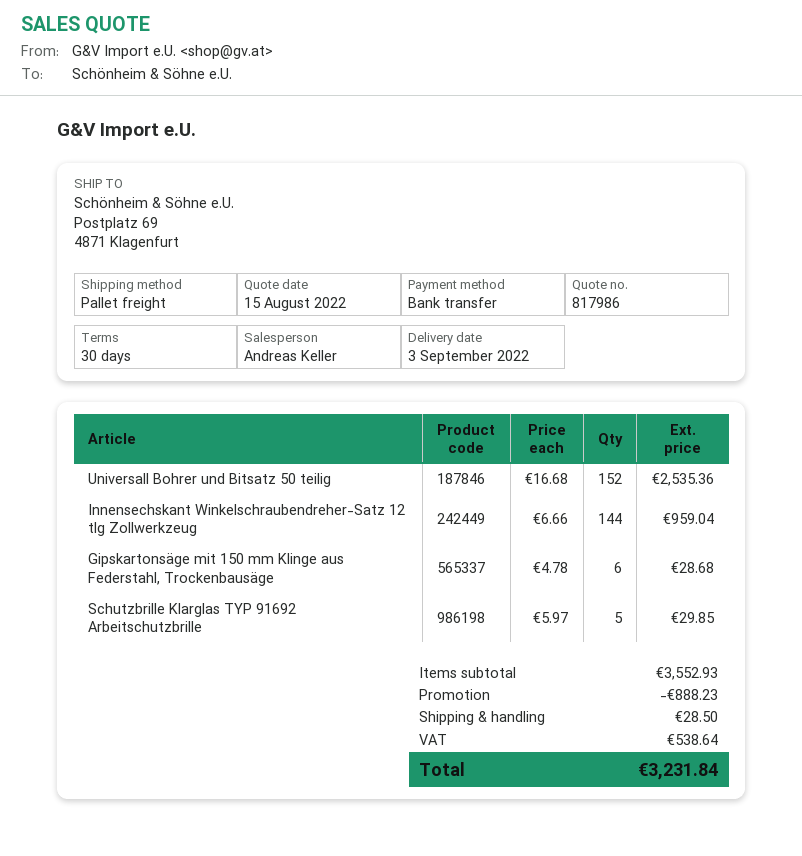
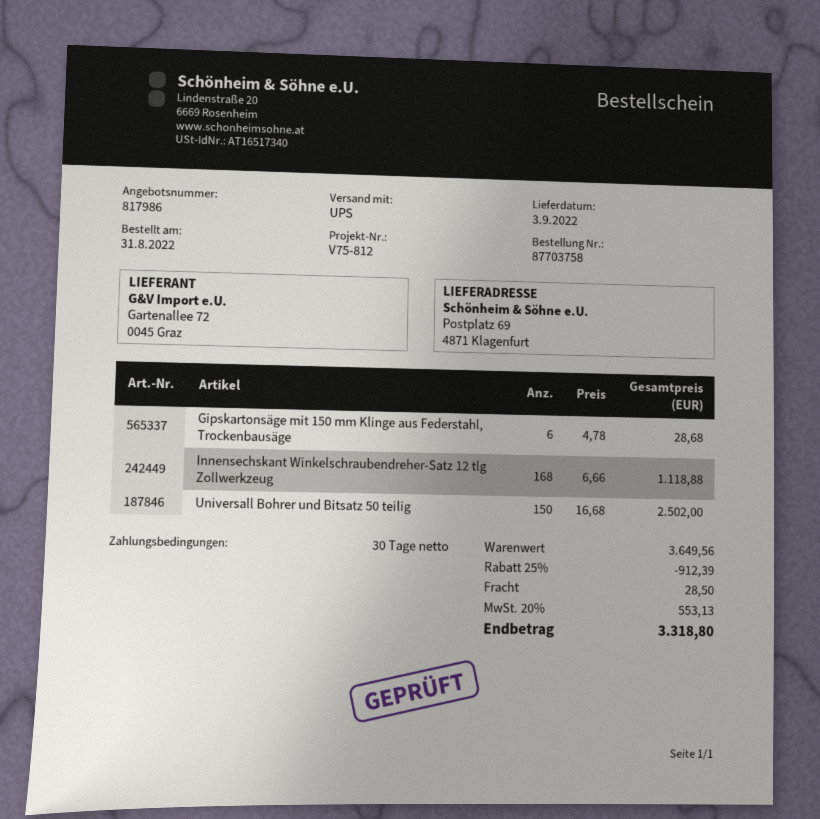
shipping method: pallet freight -> UPS
Universall Bohrer und Bitsatz 50 teilig: 152 x 16.68 = 2535.36 -> 150 x 16.68 = 2502.00
Innensechskant Winkelschraubendreher-Satz 12 tlg Zollwerkzeug: 144 x 6.66 = 959.04 -> 168 x 6.66 = 1118.88
Schutzbrille Klarglas TYP 91692 Arbeitschutzbrille: 5 x 5.97 = 29.85 -> none
subtotal: 3552.93 -> 3649.56
discount: 888.23 -> 912.39
tax: 538.64 -> 553.13
total: 3231.84 -> 3318.80

